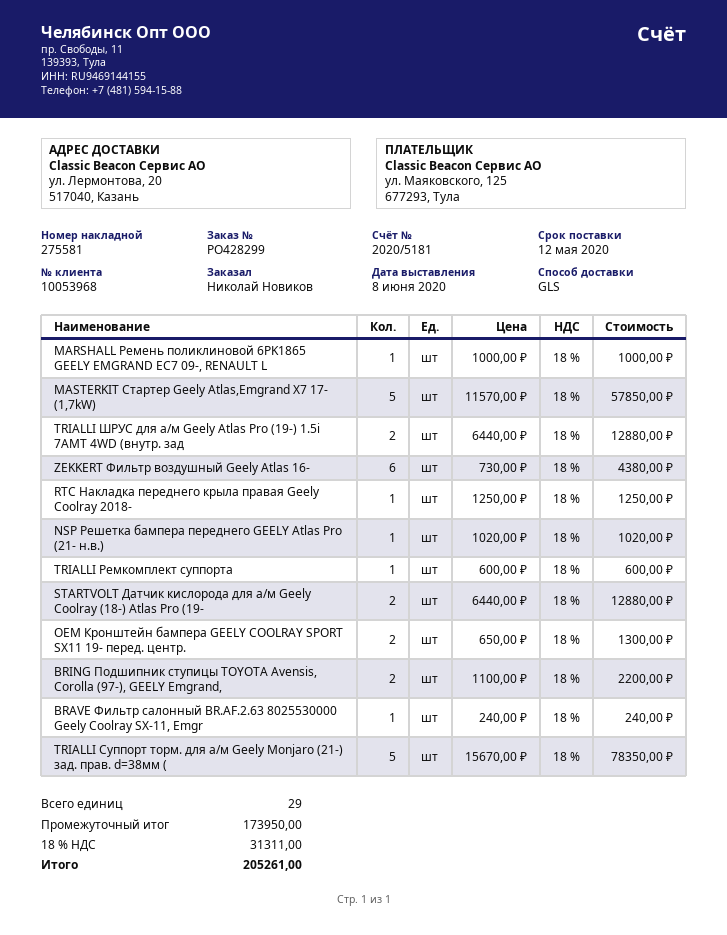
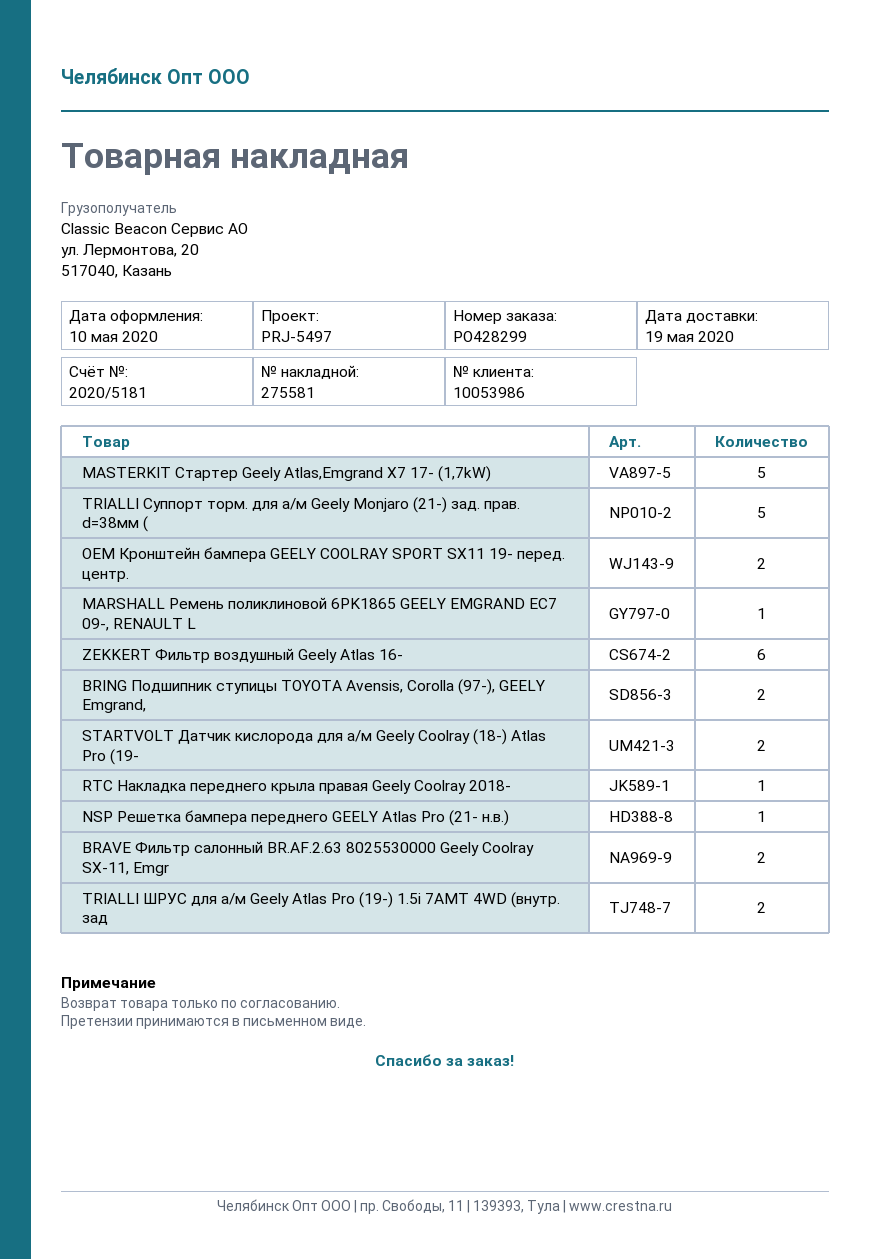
delivery date: 2020-05-12 -> 2020-05-19
customer number: 10053968 -> 10053986
TRIALLI Ремкомплект суппорта: 1 -> none
BRAVE Фильтр салонный BR.AF.2.63 8025530000 Geely Coolray SX-11, Emgr: 1 -> 2

